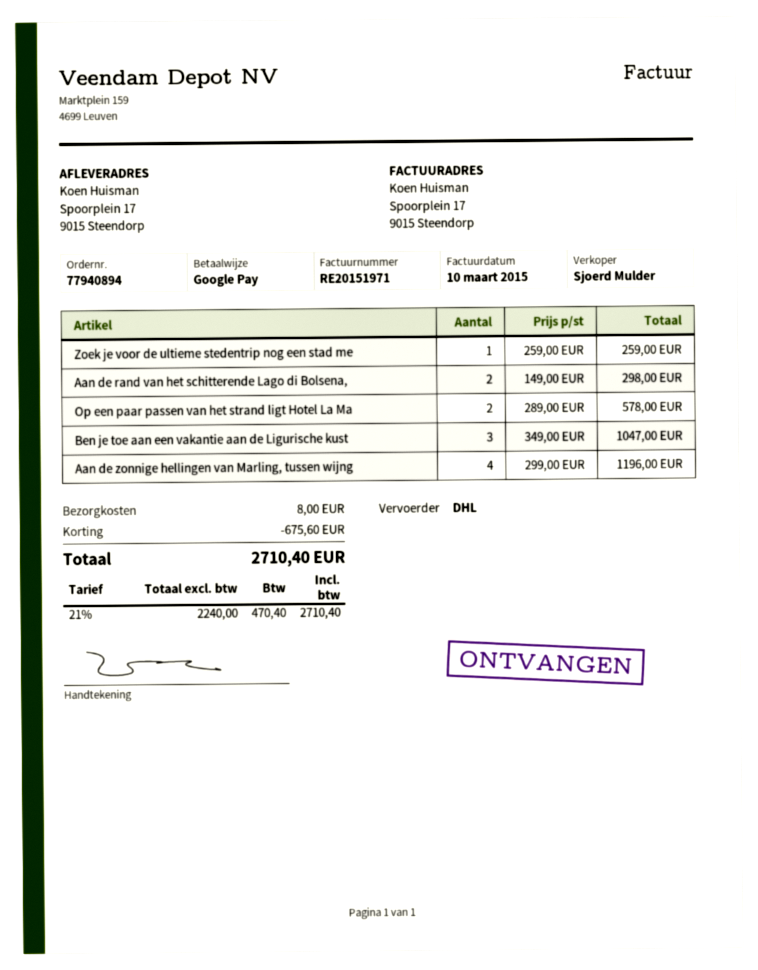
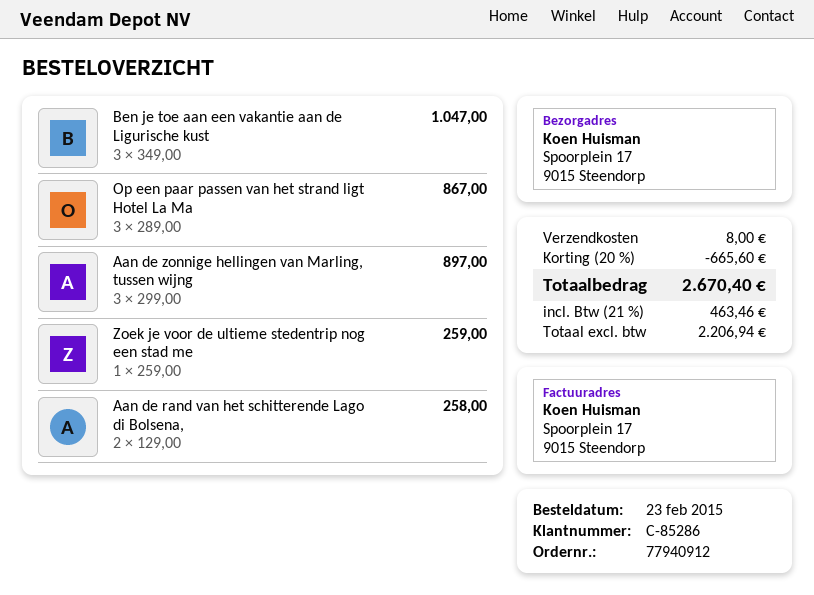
order number: 77940894 -> 77940912
Aan de rand van het schitterende Lago di Bolsena,: 2 x 149.00 = 298.00 -> 2 x 129.00 = 258.00
Op een paar passen van het strand ligt Hotel La Ma: 2 x 289.00 = 578.00 -> 3 x 289.00 = 867.00
Aan de zonnige hellingen van Marling, tussen wijng: 4 x 299.00 = 1196.00 -> 3 x 299.00 = 897.00
discount: 675.60 -> 665.60
net: 2240.00 -> 2206.94
tax: 21% = 470.40 -> 21% = 463.46
total: 2710.40 -> 2670.40

